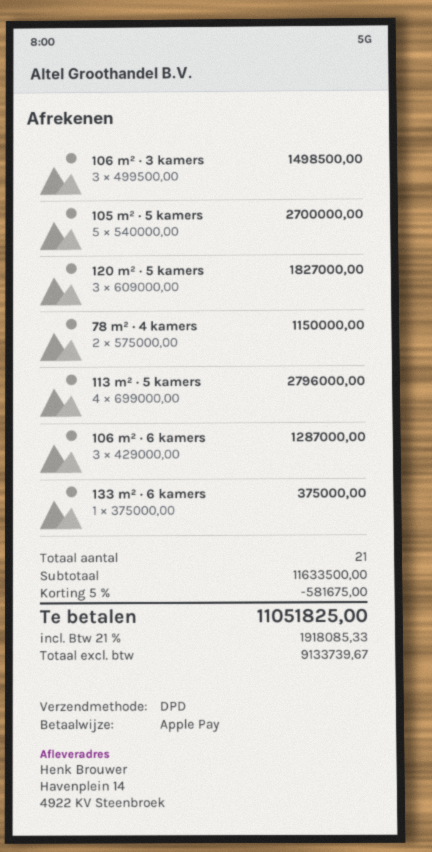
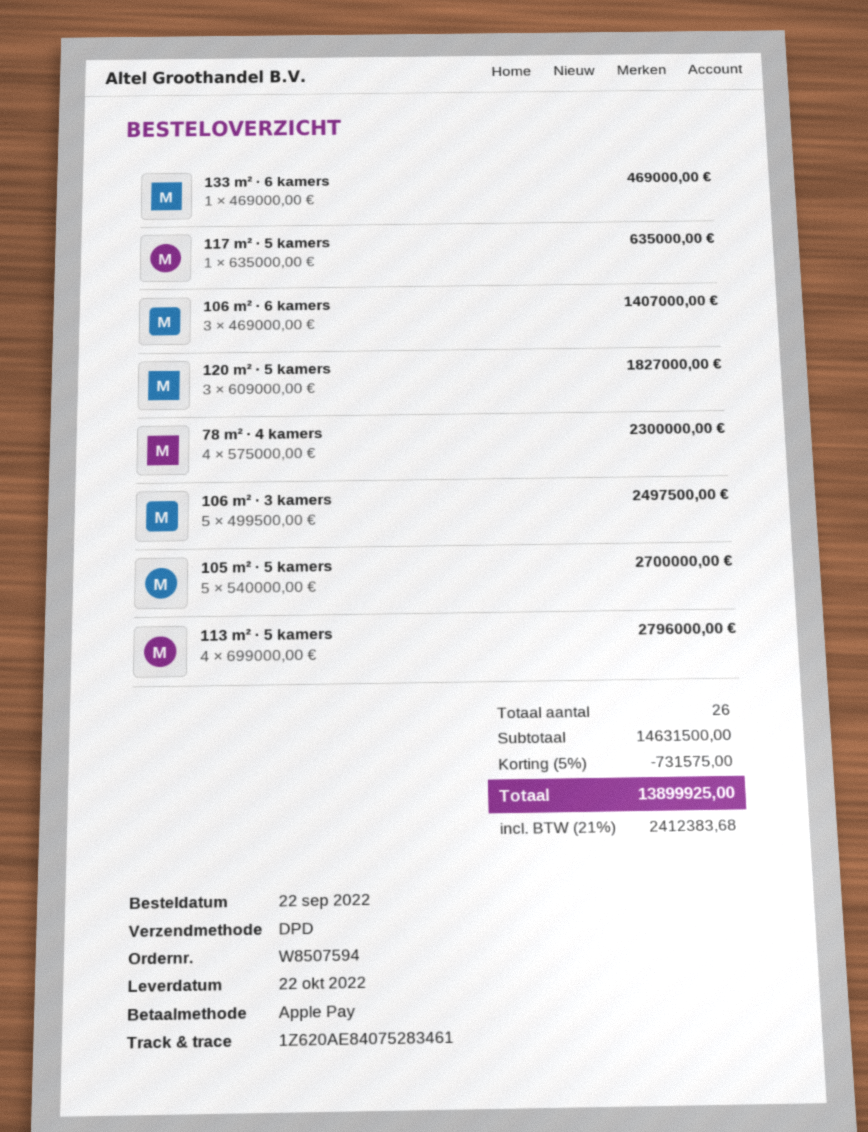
106 m² · 3 kamers: 3 x 499500.00 = 1498500.00 -> 5 x 499500.00 = 2497500.00
78 m² · 4 kamers: 2 x 575000.00 = 1150000.00 -> 4 x 575000.00 = 2300000.00
106 m² · 6 kamers: 3 x 429000.00 = 1287000.00 -> 3 x 469000.00 = 1407000.00
133 m² · 6 kamers: 1 x 375000.00 = 375000.00 -> 1 x 469000.00 = 469000.00
117 m² · 5 kamers: none -> 1 x 635000.00 = 635000.00
total quantity: 21 -> 26
subtotal: 11633500.00 -> 14631500.00
discount: 5% = 581675.00 -> 5% = 731575.00
tax: 21% = 1918085.33 -> 21% = 2412383.68
total: 11051825.00 -> 13899925.00

